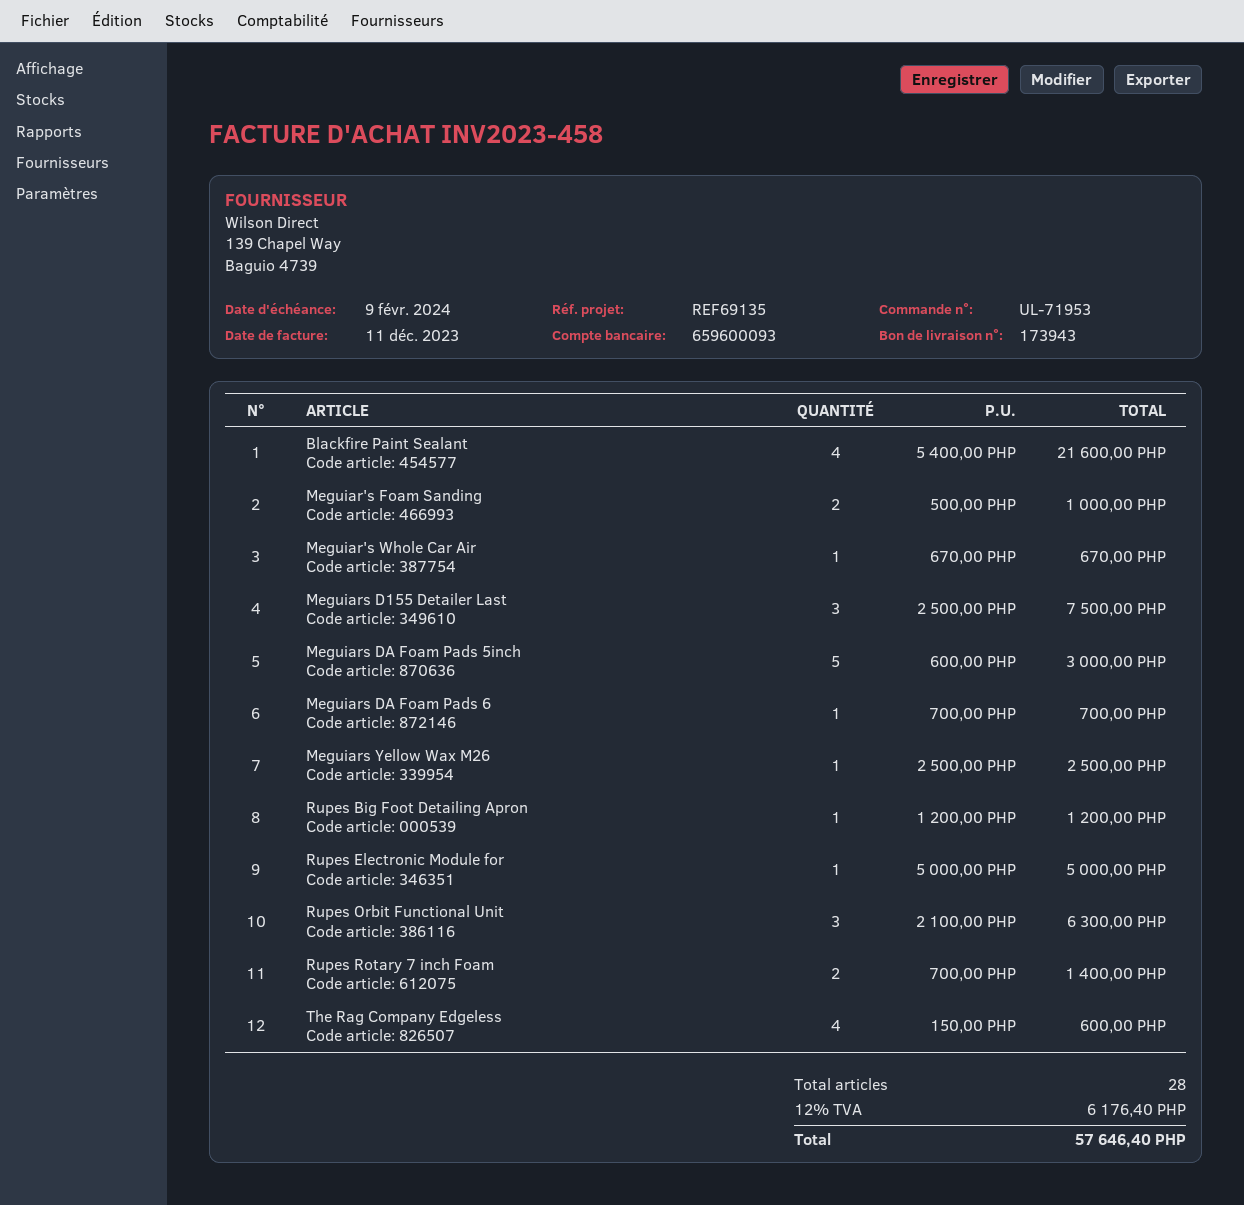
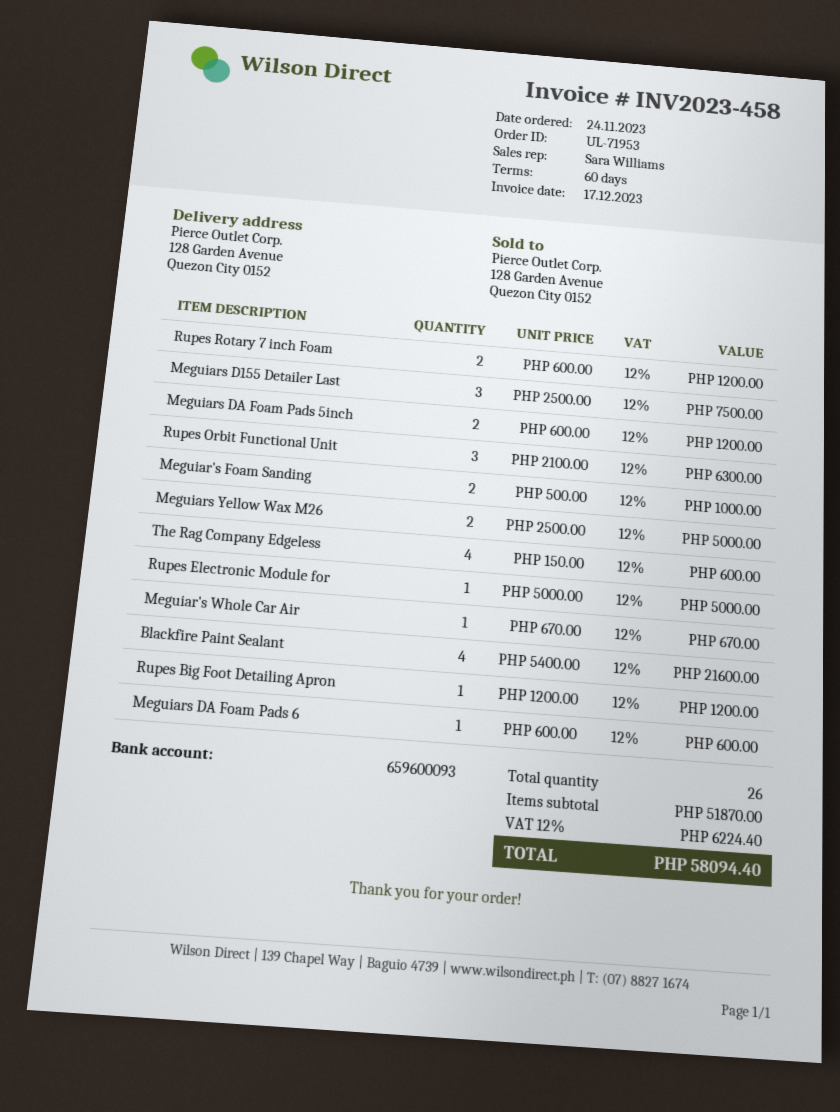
invoice date: 2023-12-11 -> 2023-12-17
Meguiars DA Foam Pads 5inch: 5 x 600.00 = 3000.00 -> 2 x 600.00 = 1200.00
Meguiars DA Foam Pads 6: 1 x 700.00 = 700.00 -> 1 x 600.00 = 600.00
Meguiars Yellow Wax M26: 1 x 2500.00 = 2500.00 -> 2 x 2500.00 = 5000.00
Rupes Rotary 7 inch Foam: 2 x 700.00 = 1400.00 -> 2 x 600.00 = 1200.00
total quantity: 28 -> 26
tax: 12% = 6176.40 -> 12% = 6224.40
total: 57646.40 -> 58094.40

